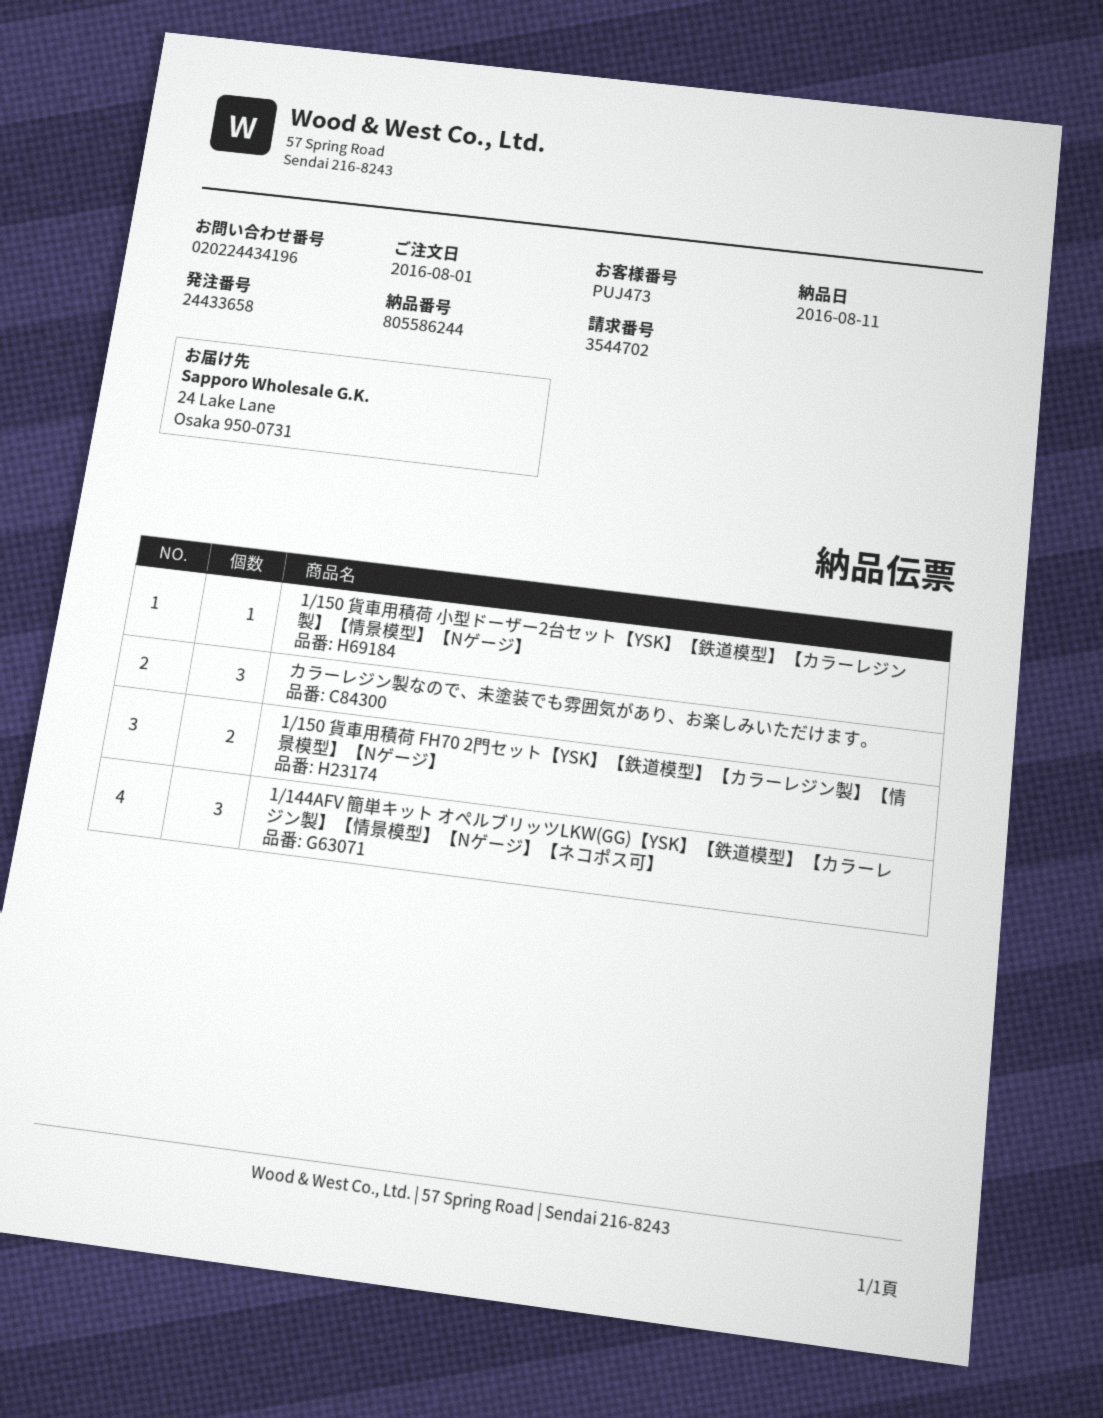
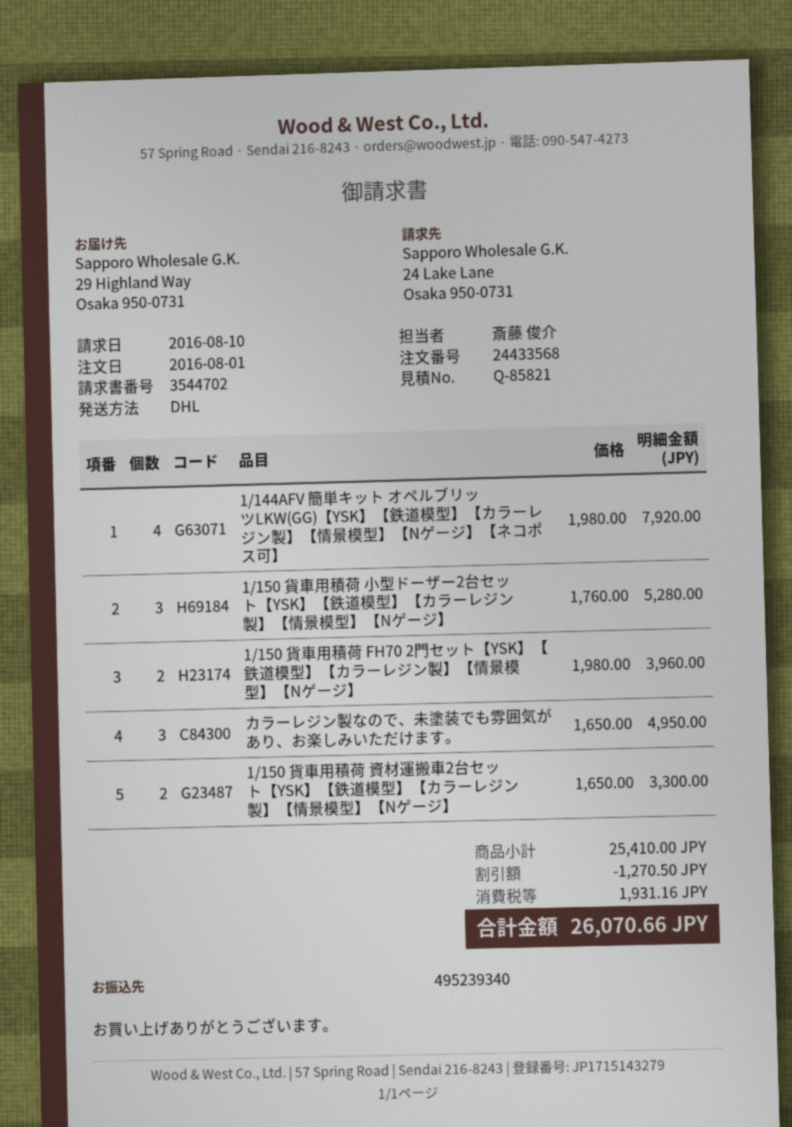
order number: 24433658 -> 24433568
ship to: 24 Lake Lane, Osaka 950-0731 -> 29 Highland Way, Osaka 950-0731
1/150 貨車用積荷 小型ドーザー2台セット【YSK】【鉄道模型】【カラーレジン製】【情景模型】【Nゲージ】: 1 -> 3
1/144AFV 簡単キット オペルブリッツLKW(GG)【YSK】【鉄道模型】【カラーレジン製】【情景模型】【Nゲージ】【ネコポス可】: 3 -> 4
1/150 貨車用積荷 資材運搬車2台セット【YSK】【鉄道模型】【カラーレジン製】【情景模型】【Nゲージ】: none -> 2

